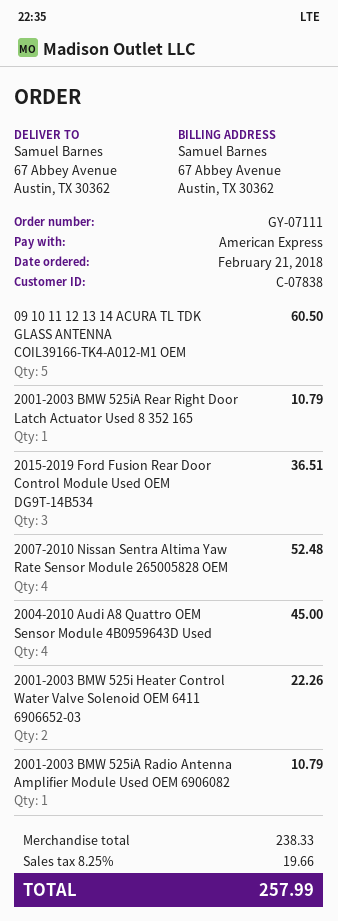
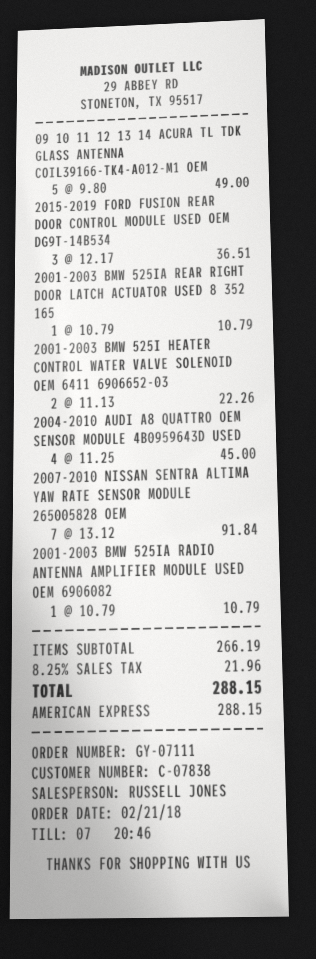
09 10 11 12 13 14 ACURA TL TDK GLASS ANTENNA COIL39166-TK4-A012-M1 OEM: 5 for 60.50 -> 5 for 49.00
2007-2010 Nissan Sentra Altima Yaw Rate Sensor Module 265005828 OEM: 4 for 52.48 -> 7 for 91.84
subtotal: 238.33 -> 266.19
tax: 8.25% = 19.66 -> 8.25% = 21.96
total: 257.99 -> 288.15

